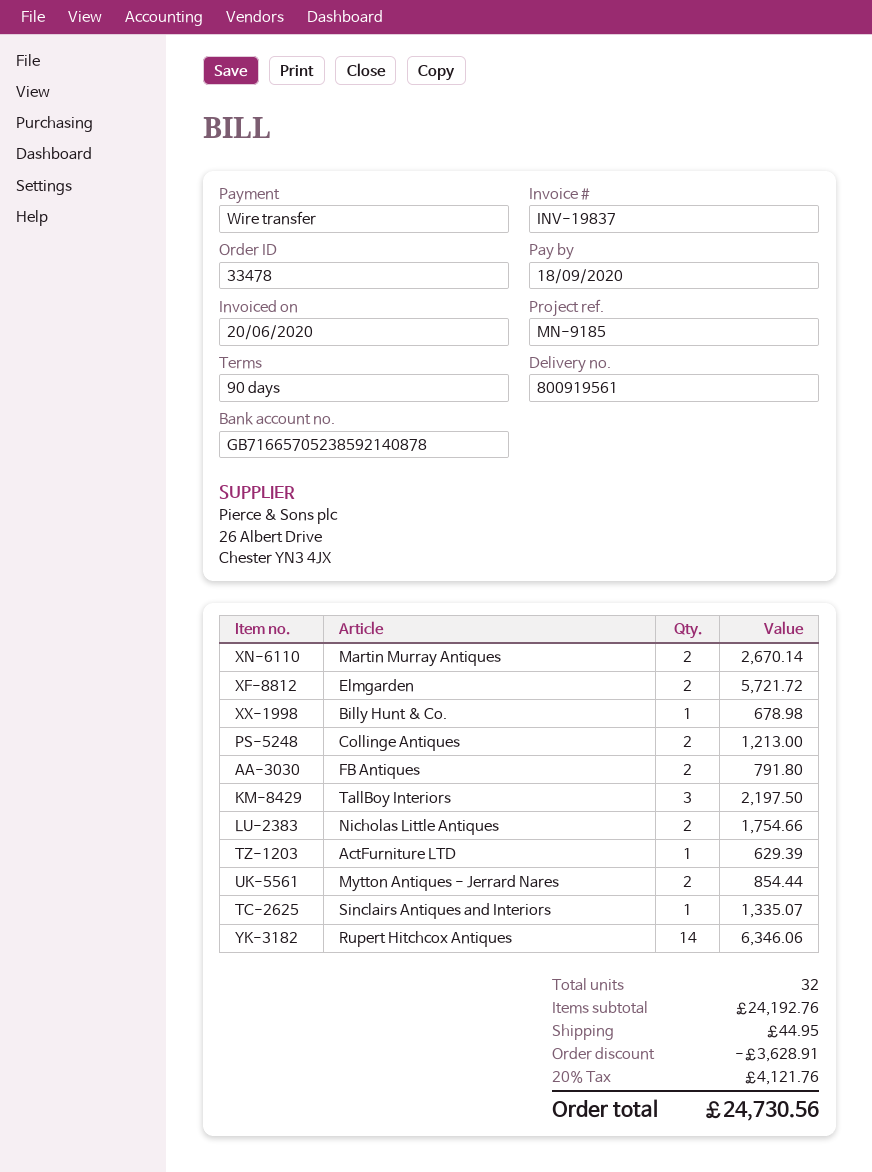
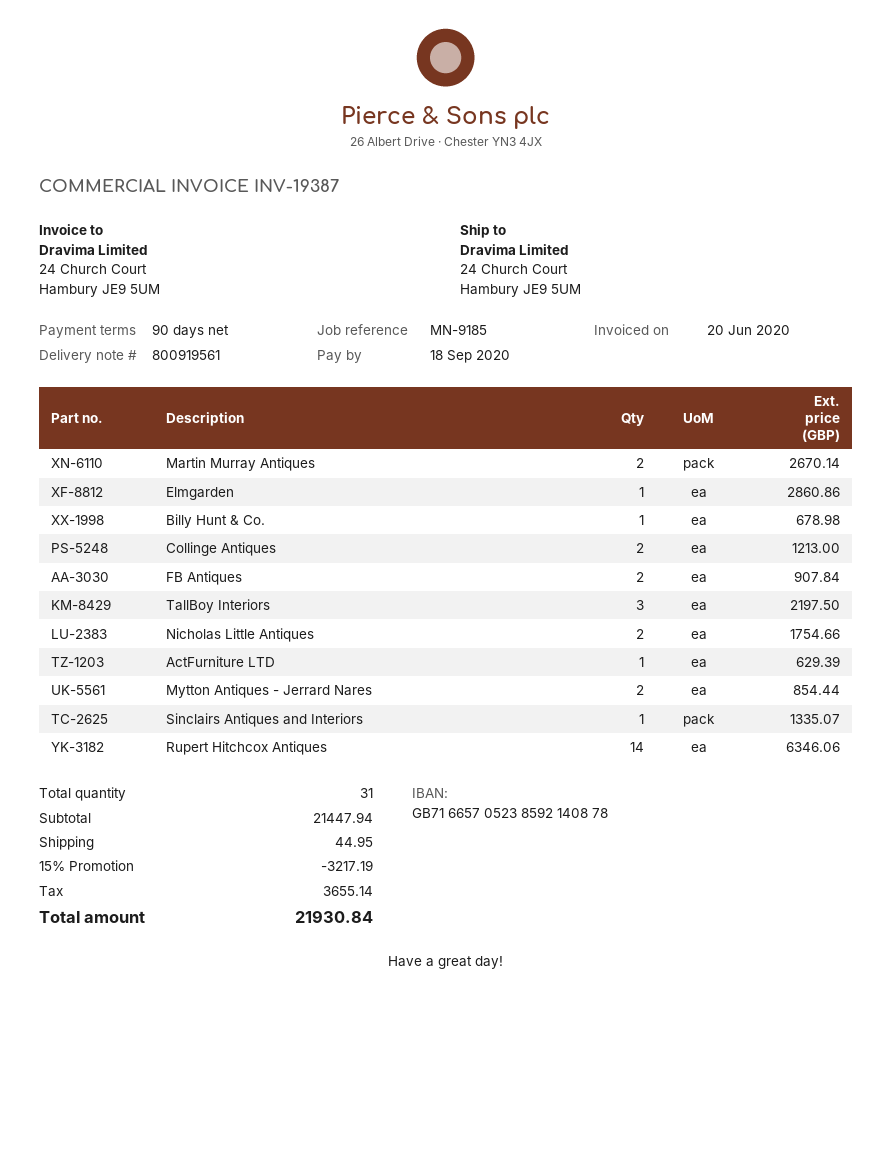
invoice number: INV-19837 -> INV-19387
Elmgarden: 2 for 5721.72 -> 1 for 2860.86
FB Antiques: 2 for 791.80 -> 2 for 907.84
total quantity: 32 -> 31
subtotal: 24192.76 -> 21447.94
discount: 3628.91 -> 3217.19
tax: 4121.76 -> 3655.14
total: 24730.56 -> 21930.84

